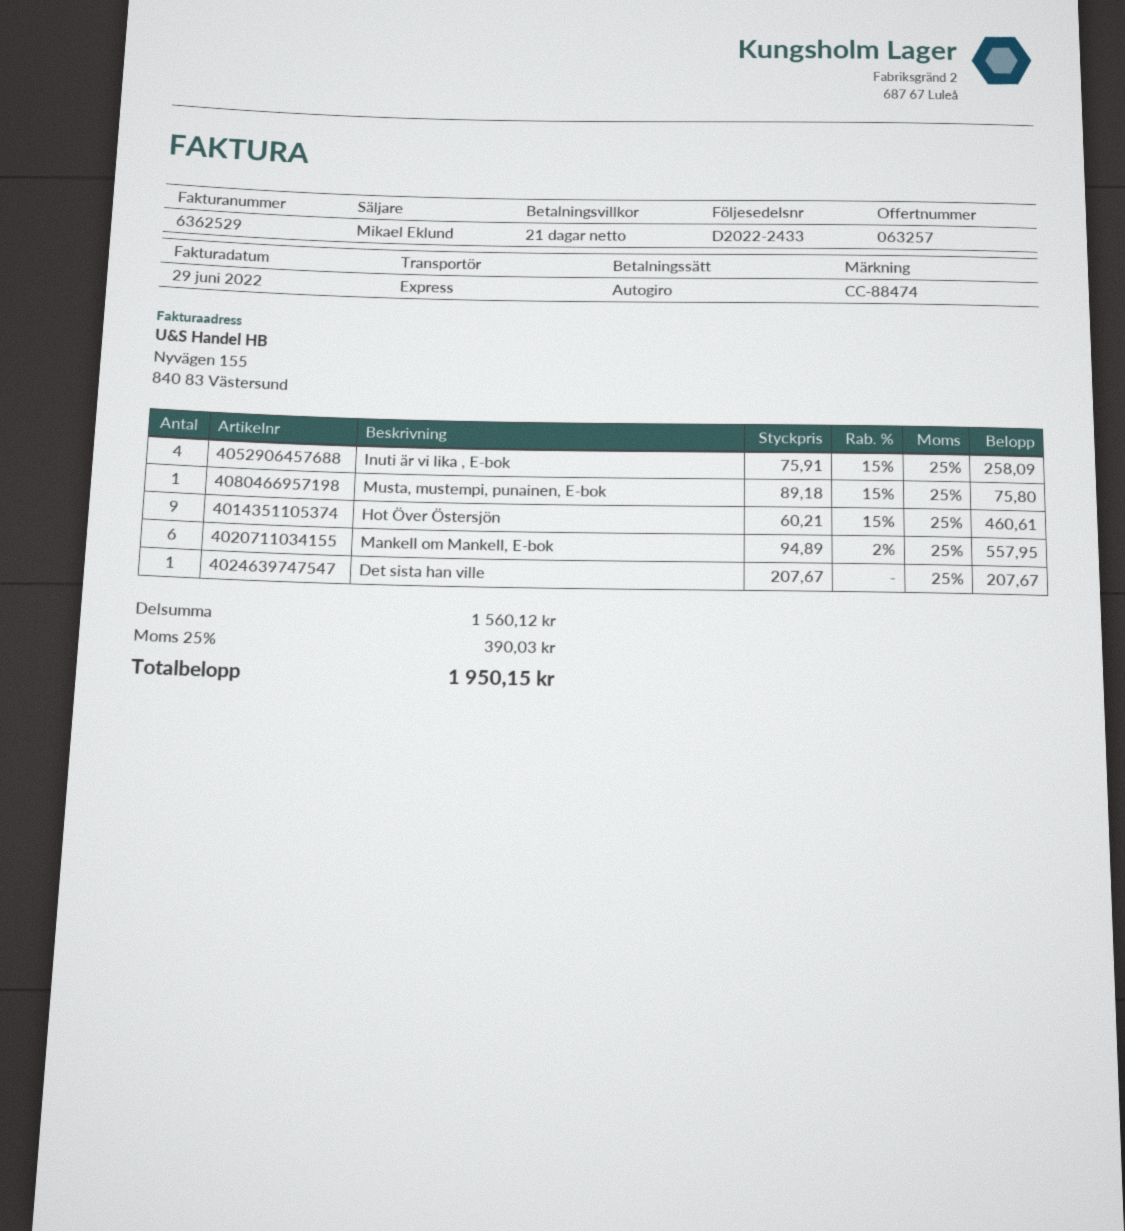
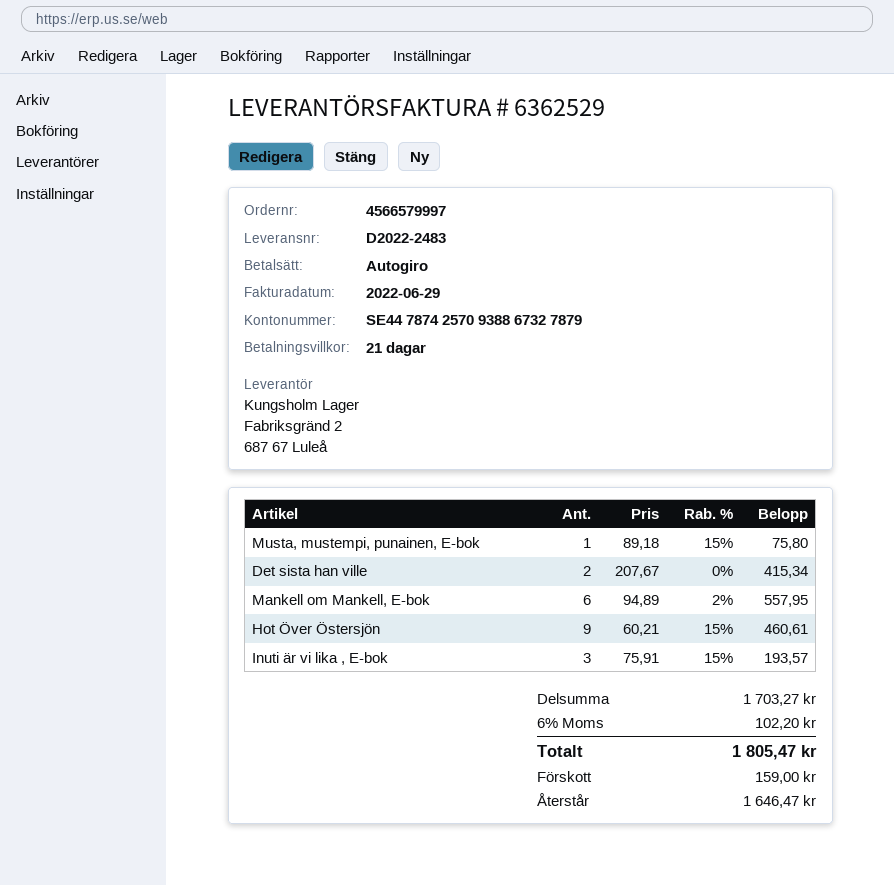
delivery note number: D2022-2433 -> D2022-2483
Inuti är vi lika , E-bok: 4 x 75.91 - 15% = 258.09 -> 3 x 75.91 - 15% = 193.57
Det sista han ville: 1 x 207.67 = 207.67 -> 2 x 207.67 = 415.34
subtotal: 1560.12 -> 1703.27
tax: 25% = 390.03 -> 6% = 102.20
total: 1950.15 -> 1805.47

